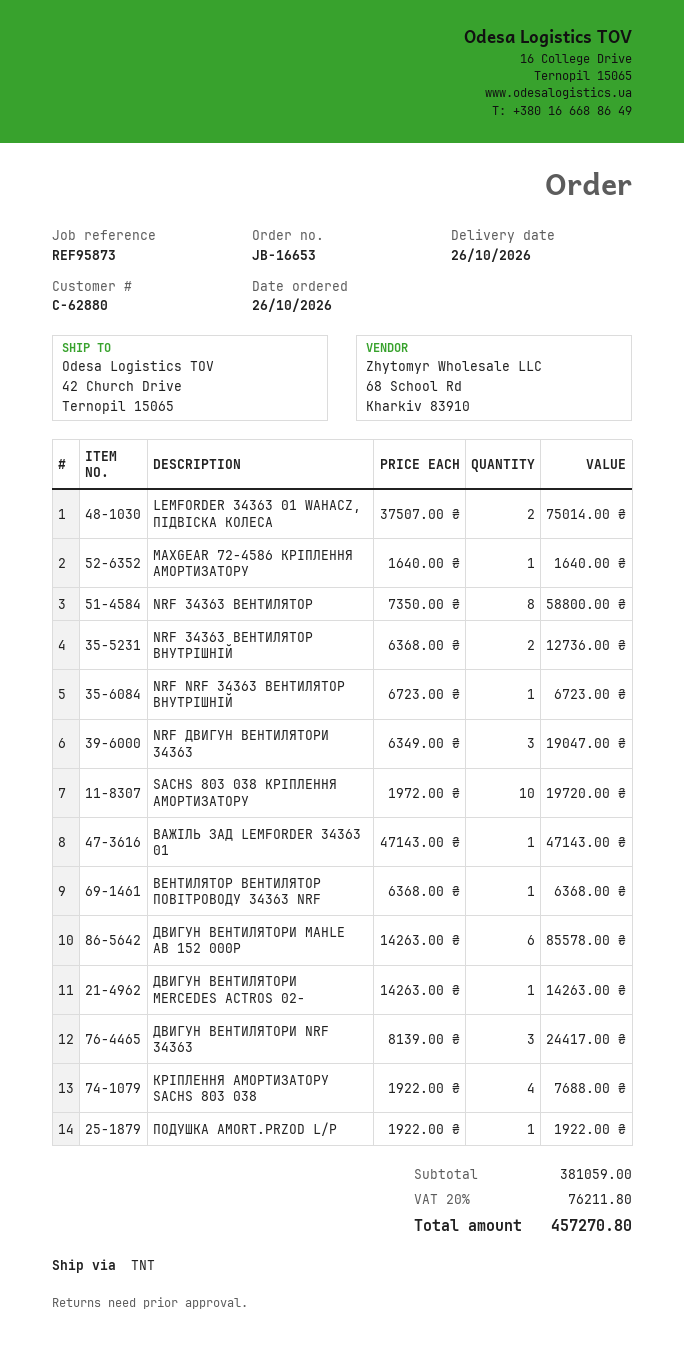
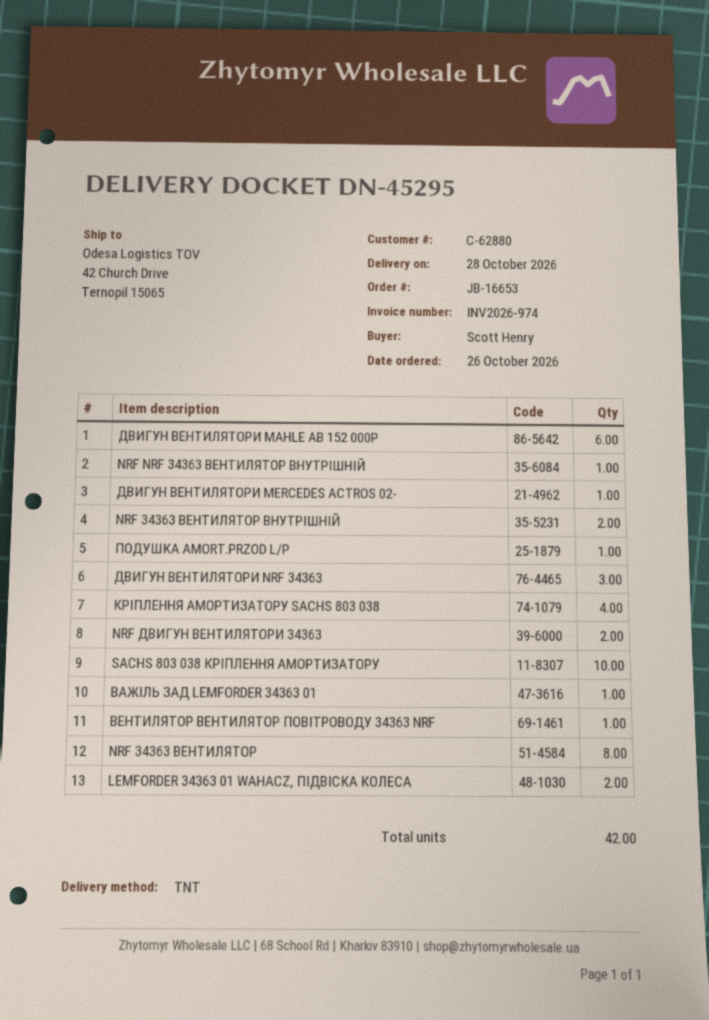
delivery date: 2026-10-26 -> 2026-10-28
MAXGEAR 72-4586 КРІПЛЕННЯ АМОРТИЗАТОРУ: 1 -> none
NRF ДВИГУН ВЕНТИЛЯТОРИ 34363: 3 -> 2

